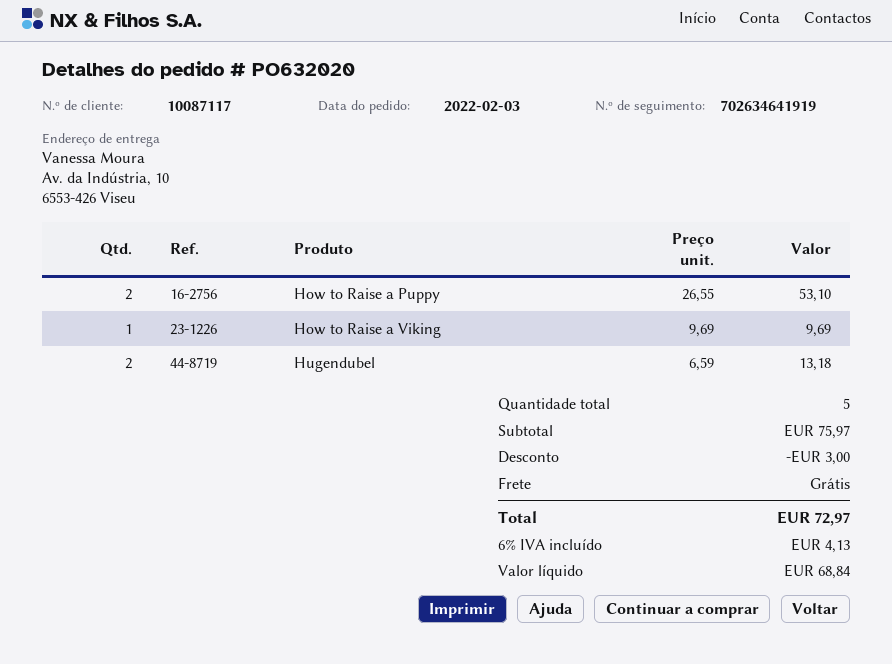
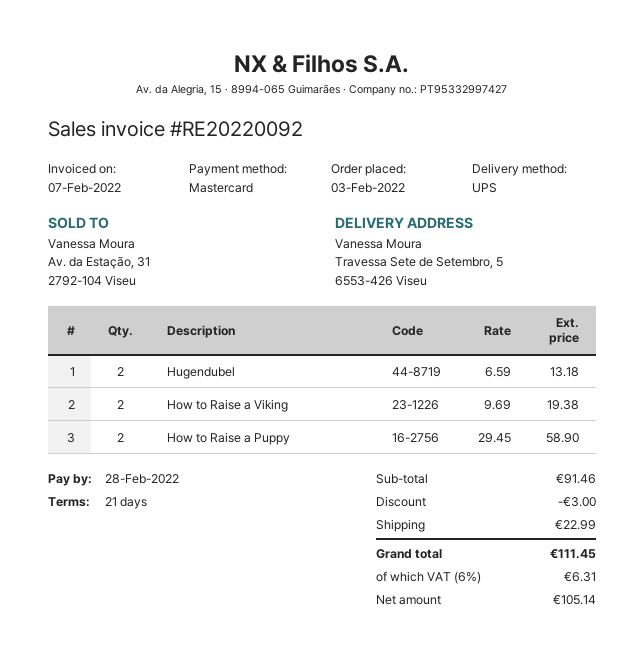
ship to: Av. da Indústria, 10, 6553-426 Viseu -> Travessa Sete de Setembro, 5, 6553-426 Viseu
How to Raise a Puppy: 2 x 26.55 = 53.10 -> 2 x 29.45 = 58.90
How to Raise a Viking: 1 x 9.69 = 9.69 -> 2 x 9.69 = 19.38
subtotal: 75.97 -> 91.46
shipping: 0.00 -> 22.99
net: 68.84 -> 105.14
tax: 6% = 4.13 -> 6% = 6.31
total: 72.97 -> 111.45

